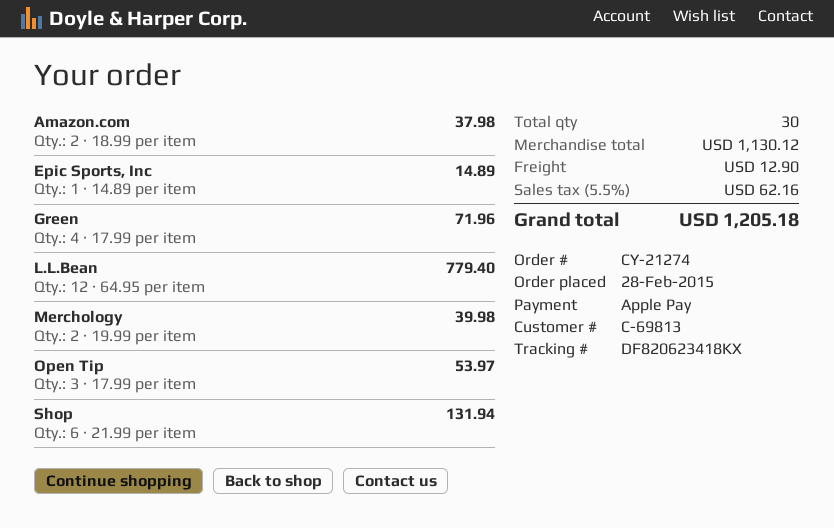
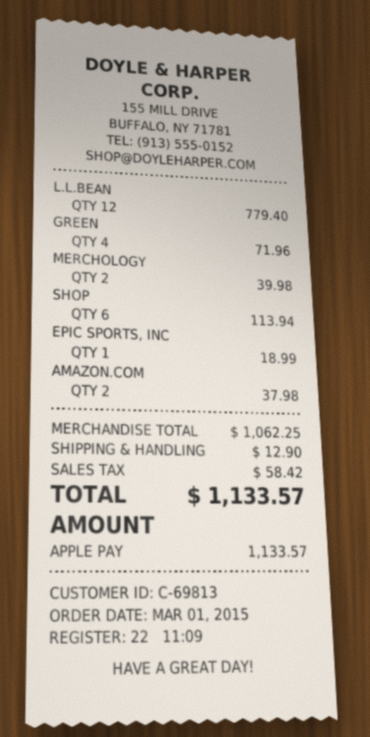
order date: 2015-02-28 -> 2015-03-01
Epic Sports, Inc: 1 for 14.89 -> 1 for 18.99
Open Tip: 3 for 53.97 -> none
Shop: 6 for 131.94 -> 6 for 113.94
subtotal: 1130.12 -> 1062.25
tax: 62.16 -> 58.42
total: 1205.18 -> 1133.57

